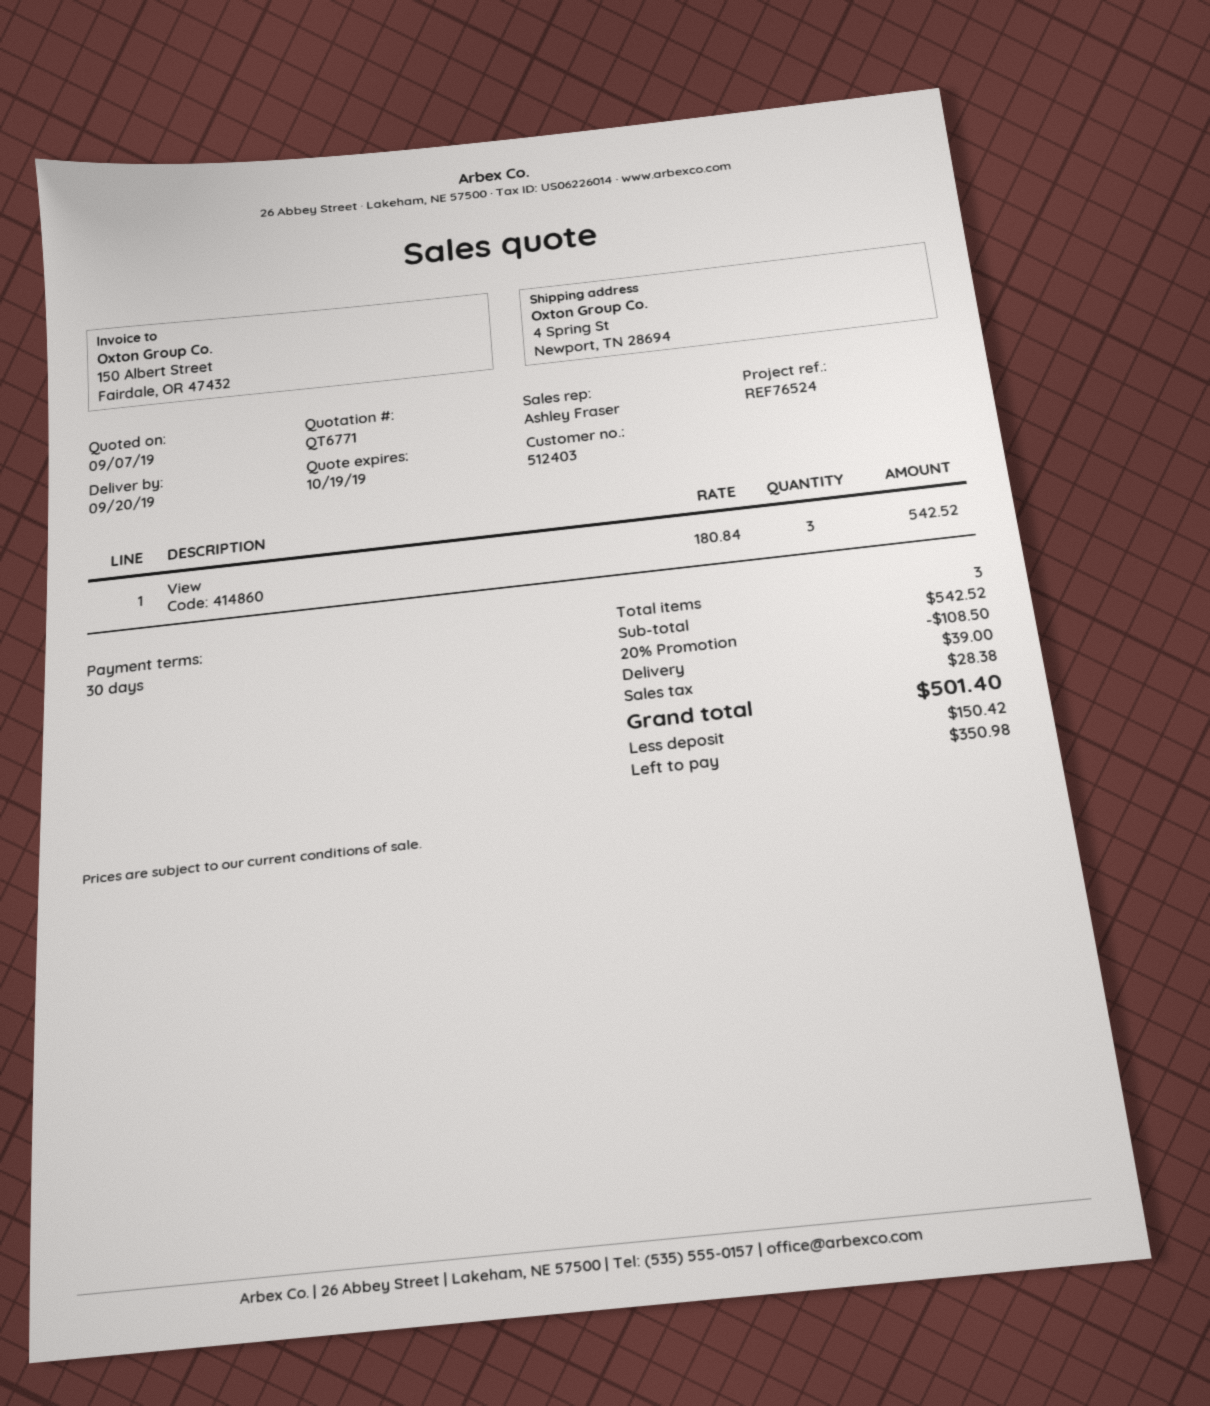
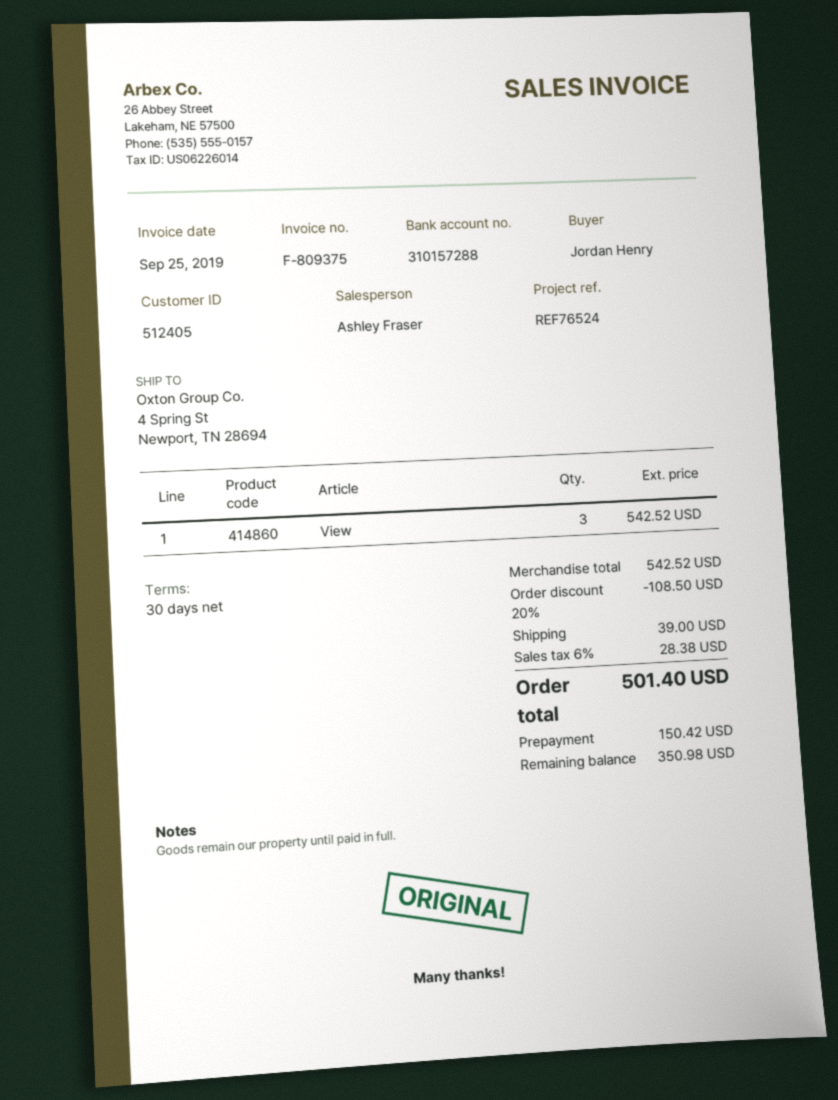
customer number: 512403 -> 512405

